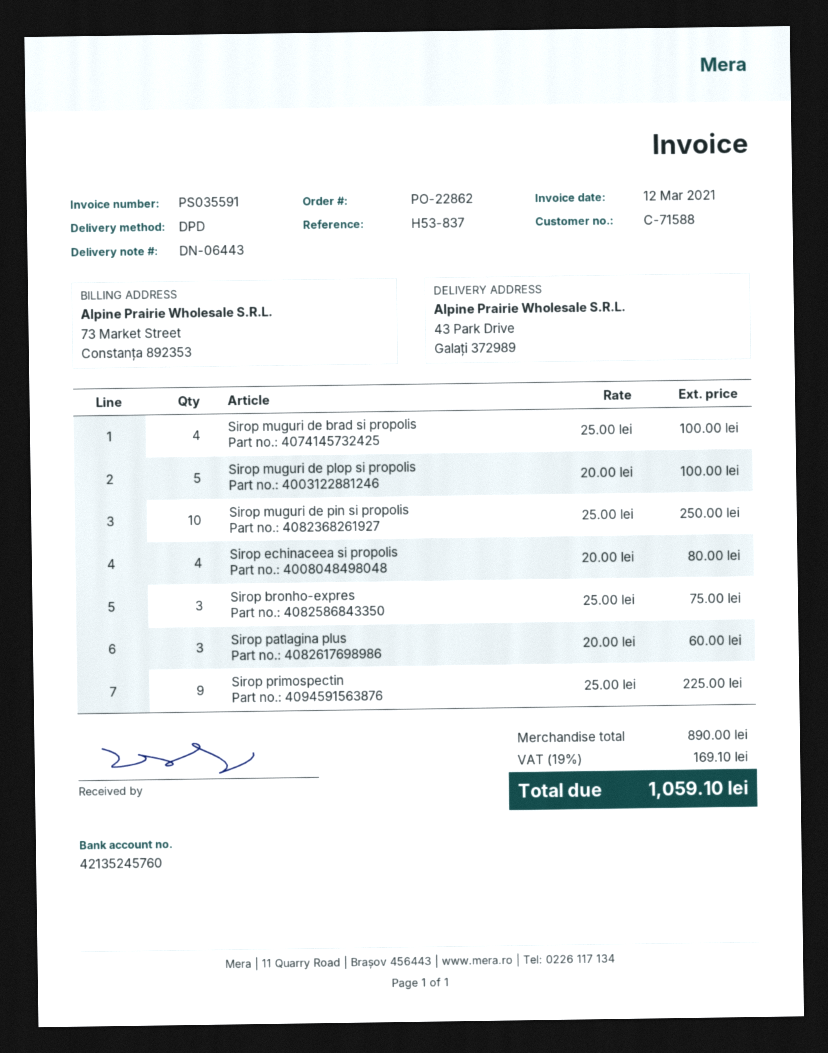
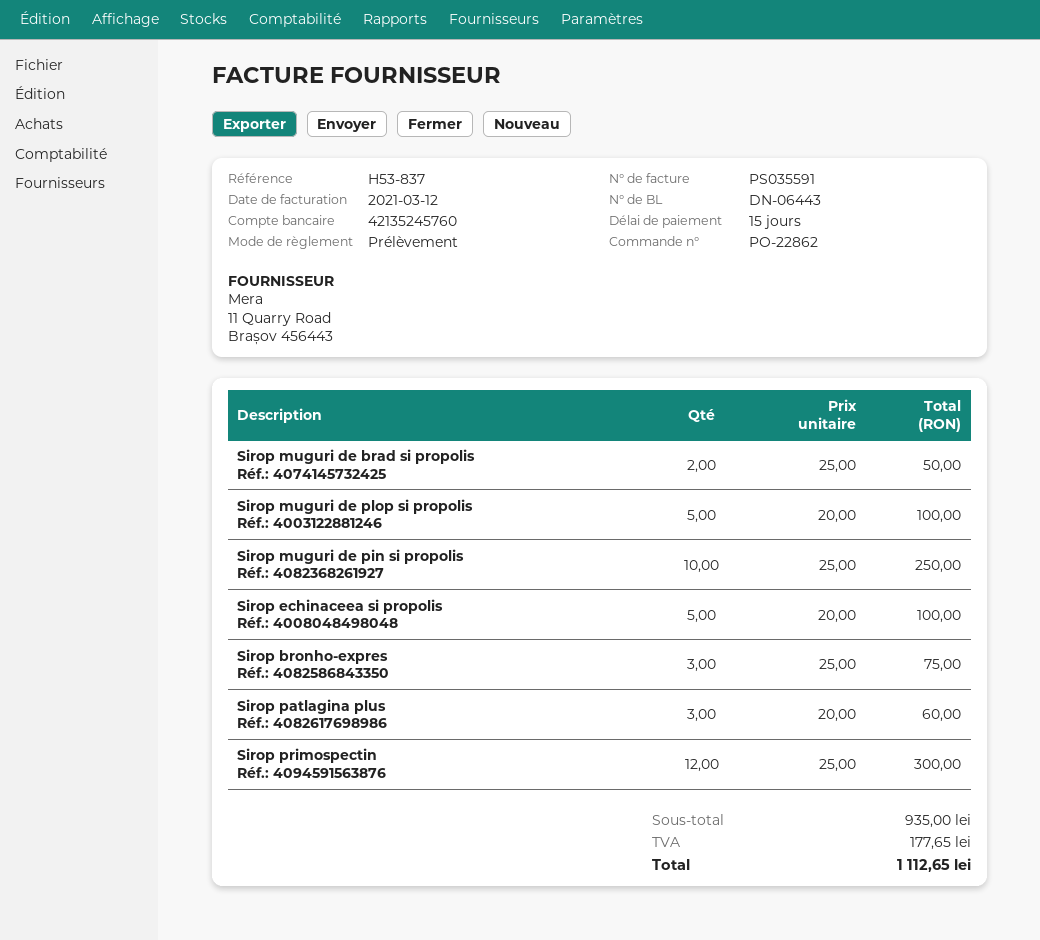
Sirop muguri de brad si propolis: 4 x 25.00 = 100.00 -> 2 x 25.00 = 50.00
Sirop echinaceea si propolis: 4 x 20.00 = 80.00 -> 5 x 20.00 = 100.00
Sirop primospectin: 9 x 25.00 = 225.00 -> 12 x 25.00 = 300.00
subtotal: 890.00 -> 935.00
tax: 169.10 -> 177.65
total: 1059.10 -> 1112.65

